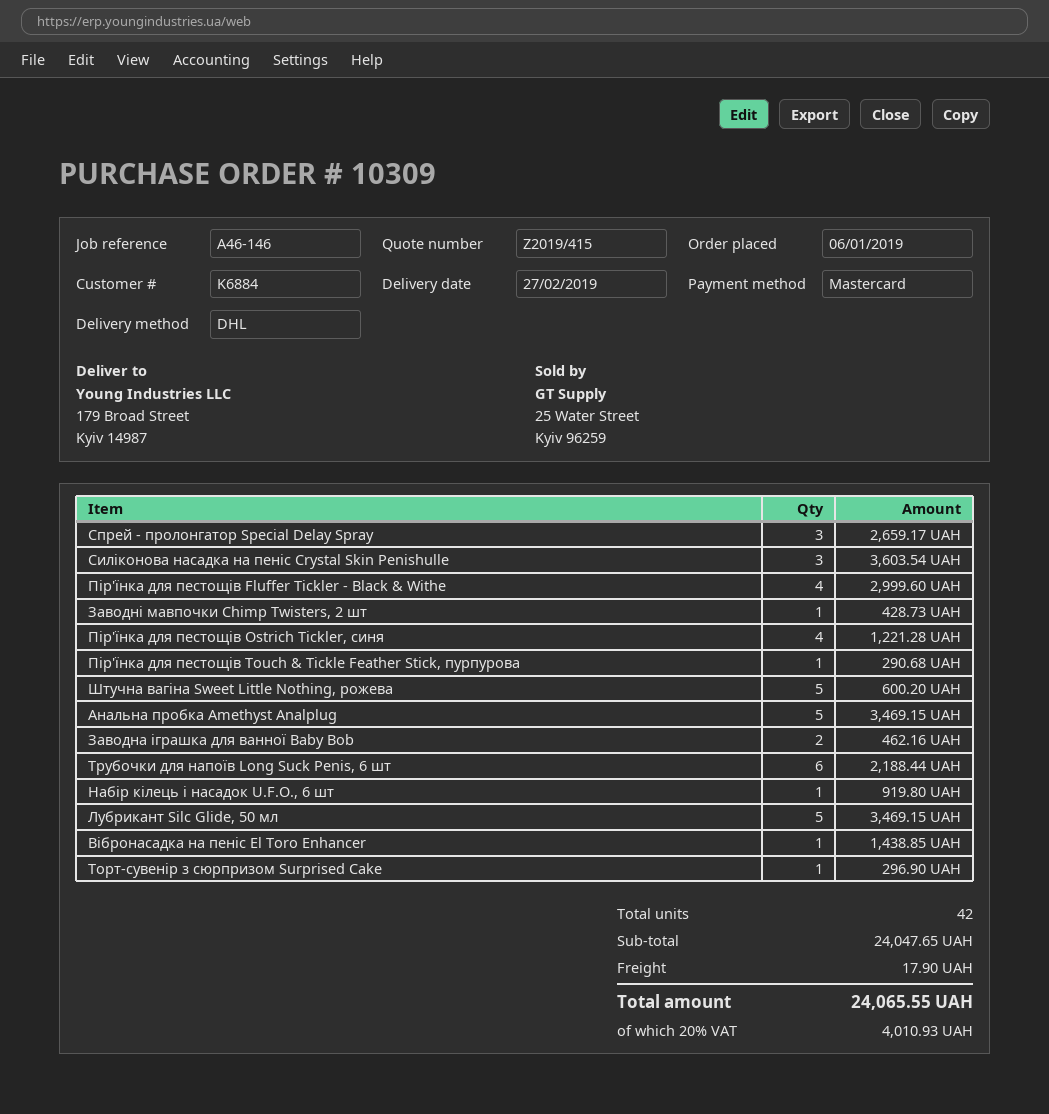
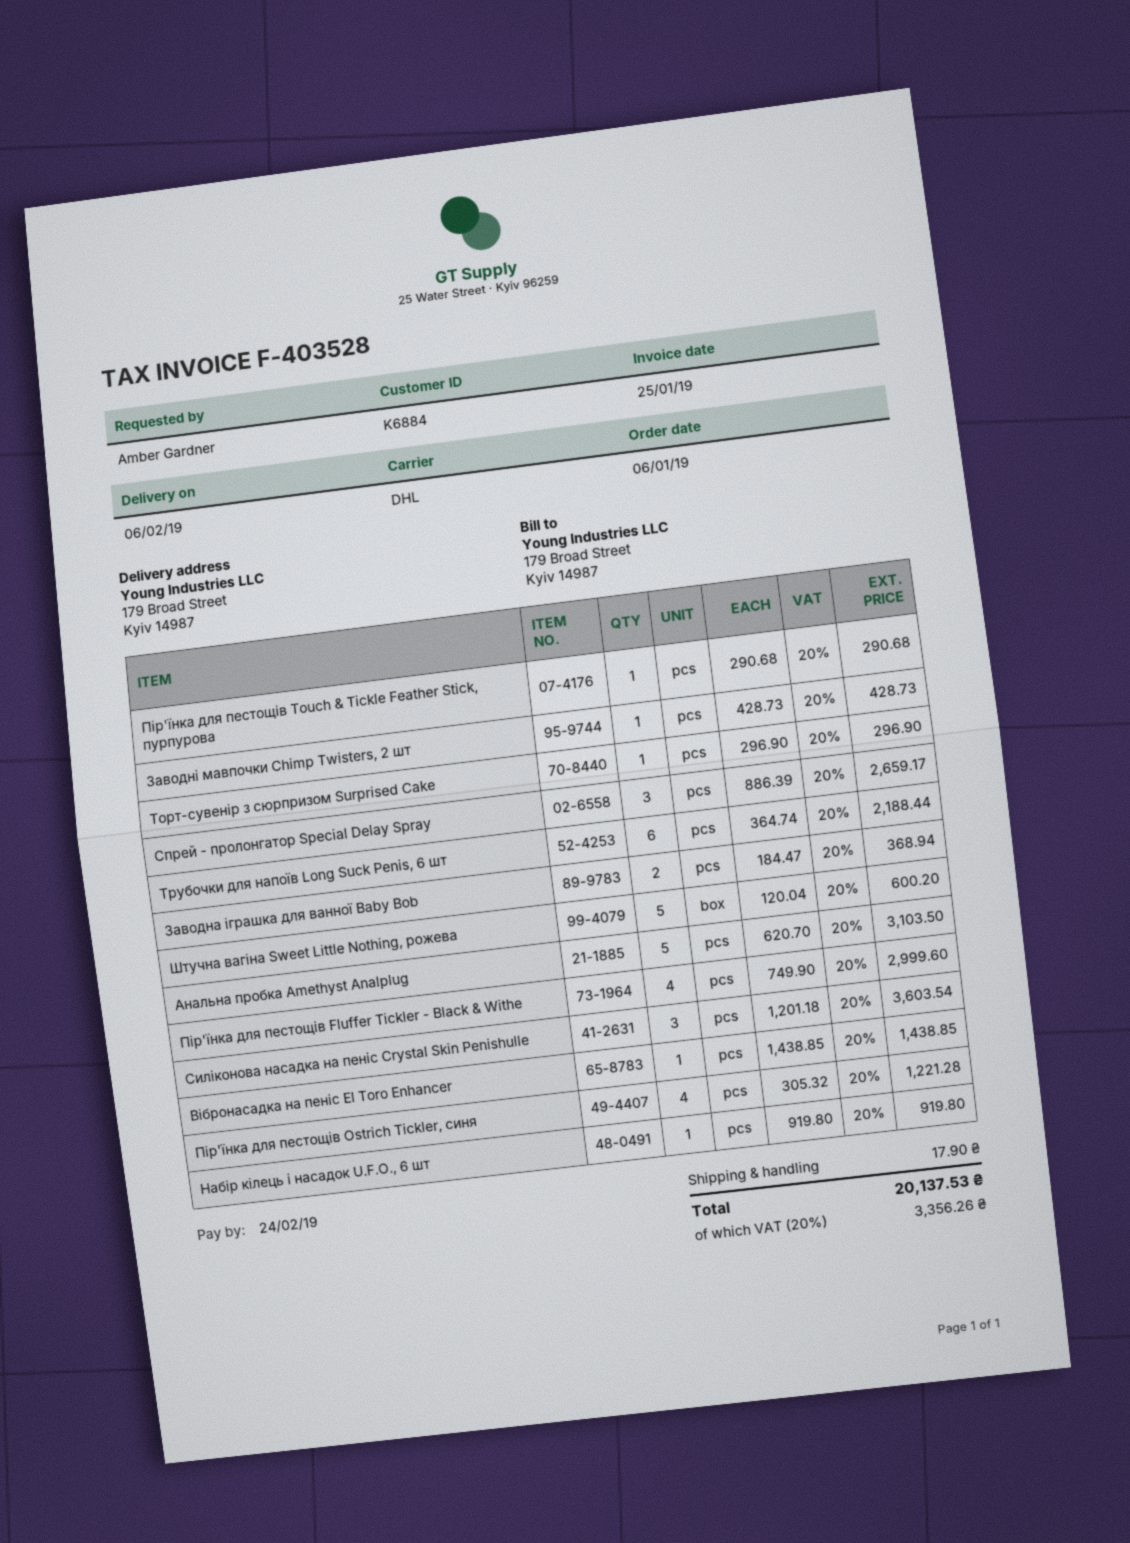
delivery date: 2019-02-27 -> 2019-02-06
Анальна пробка Amethyst Analplug: 5 for 3469.15 -> 5 for 3103.50
Заводна іграшка для ванної Baby Bob: 2 for 462.16 -> 2 for 368.94
Лубрикант Silc Glide, 50 мл: 5 for 3469.15 -> none
tax: 20% = 4010.93 -> 20% = 3356.26
total: 24065.55 -> 20137.53

